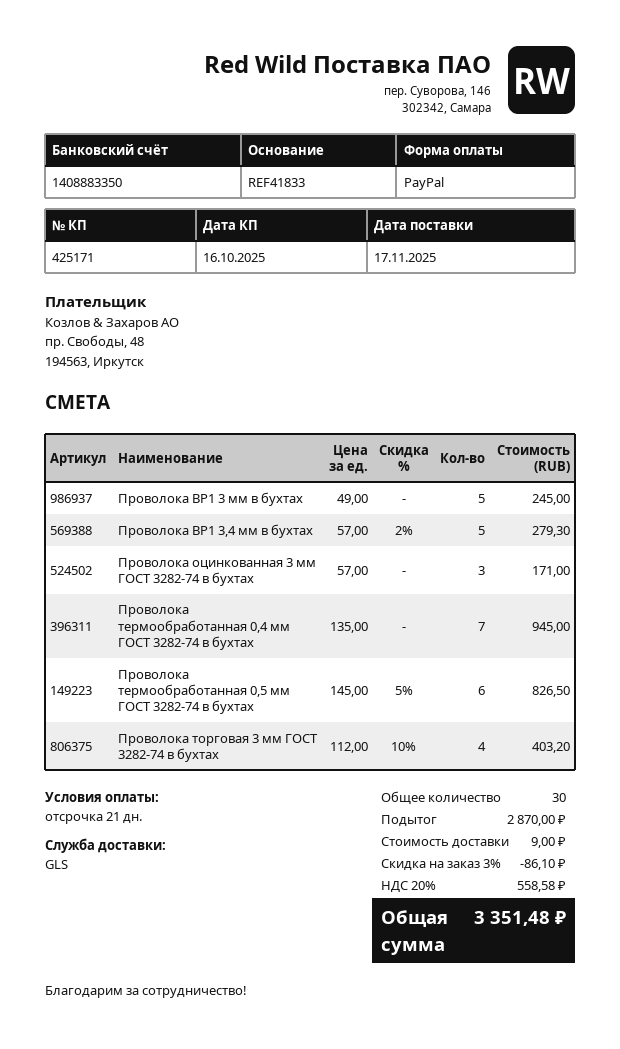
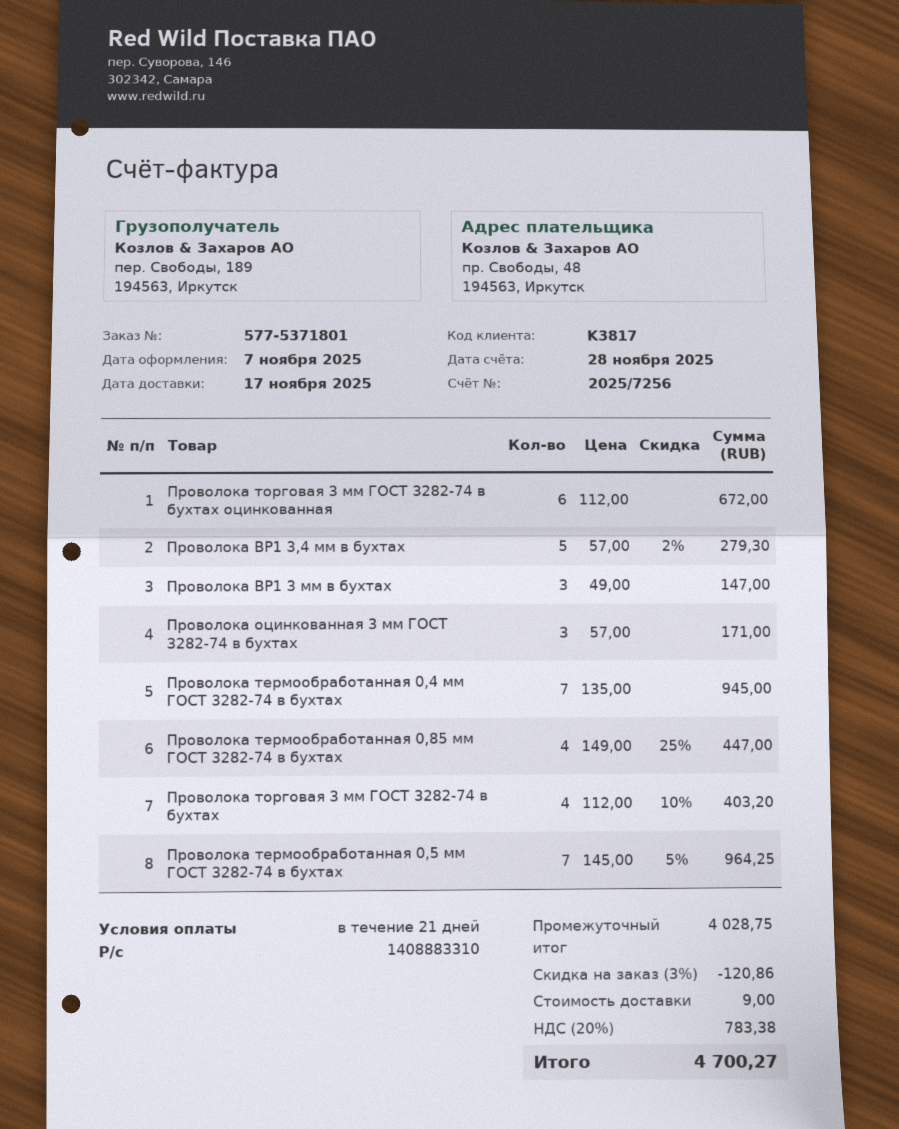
bank account: 1408883350 -> 1408883310
Проволока ВР1 3 мм в бухтах: 5 x 49.00 = 245.00 -> 3 x 49.00 = 147.00
Проволока термообработанная 0,5 мм ГОСТ 3282-74 в бухтах: 6 x 145.00 - 5% = 826.50 -> 7 x 145.00 - 5% = 964.25
Проволока торговая 3 мм ГОСТ 3282-74 в бухтах оцинкованная: none -> 6 x 112.00 = 672.00
Проволока термообработанная 0,85 мм ГОСТ 3282-74 в бухтах: none -> 4 x 149.00 - 25% = 447.00
subtotal: 2870.00 -> 4028.75
discount: 3% = 86.10 -> 3% = 120.86
tax: 20% = 558.58 -> 20% = 783.38
total: 3351.48 -> 4700.27

